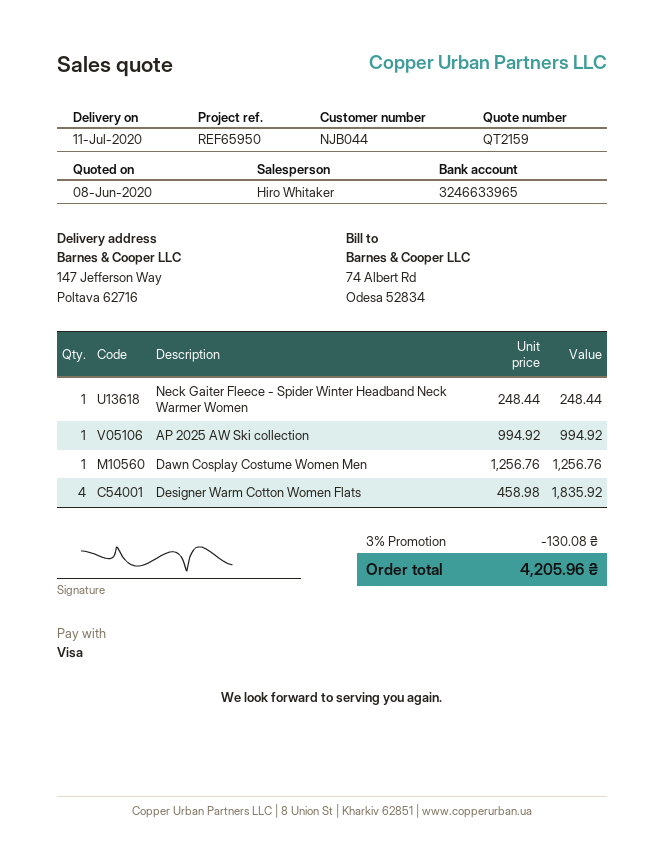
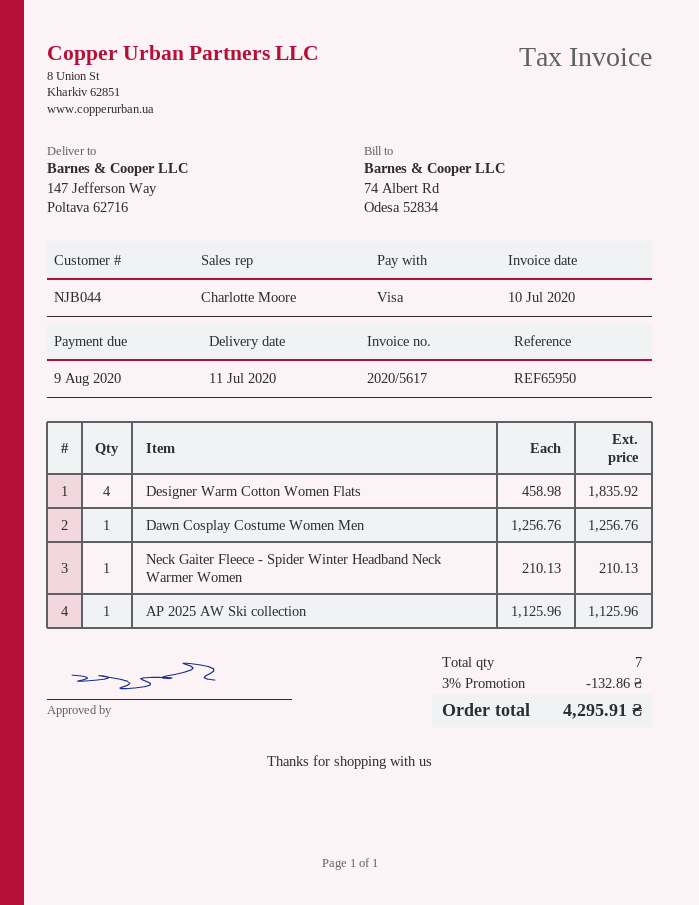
sales rep: Hiro Whitaker -> Charlotte Moore
Neck Gaiter Fleece - Spider Winter Headband Neck Warmer Women: 1 x 248.44 = 248.44 -> 1 x 210.13 = 210.13
AP 2025 AW Ski collection: 1 x 994.92 = 994.92 -> 1 x 1125.96 = 1125.96
discount: 3% = 130.08 -> 3% = 132.86
total: 4205.96 -> 4295.91

